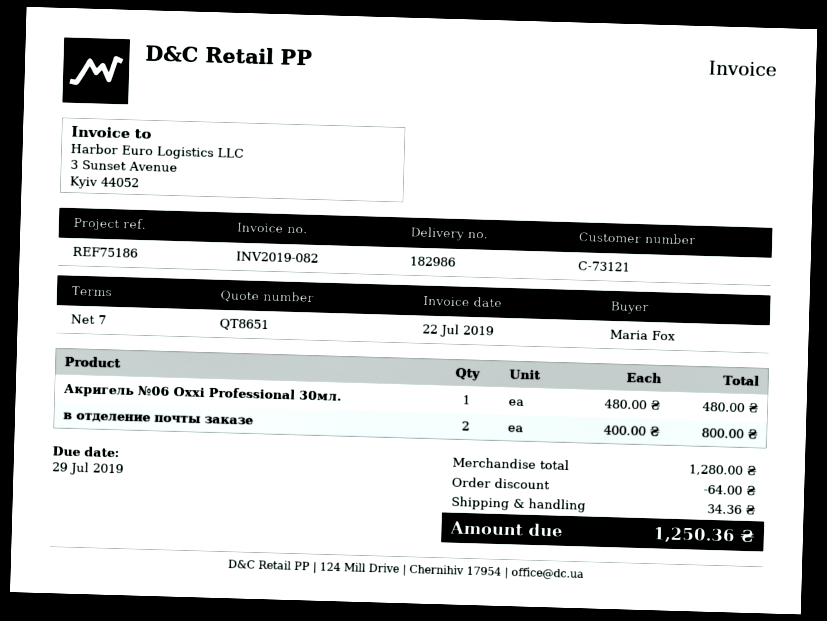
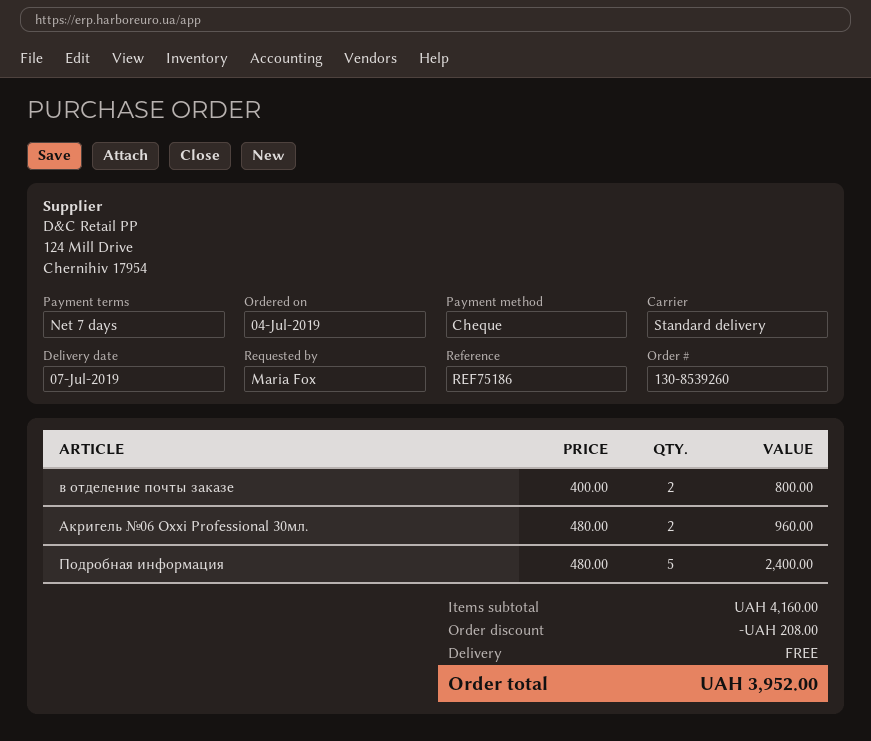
Акригель №06 Oxxi Professional 30мл.: 1 x 480.00 = 480.00 -> 2 x 480.00 = 960.00
Подробная информация: none -> 5 x 480.00 = 2400.00
subtotal: 1280.00 -> 4160.00
discount: 64.00 -> 208.00
shipping: 34.36 -> 0.00
total: 1250.36 -> 3952.00

